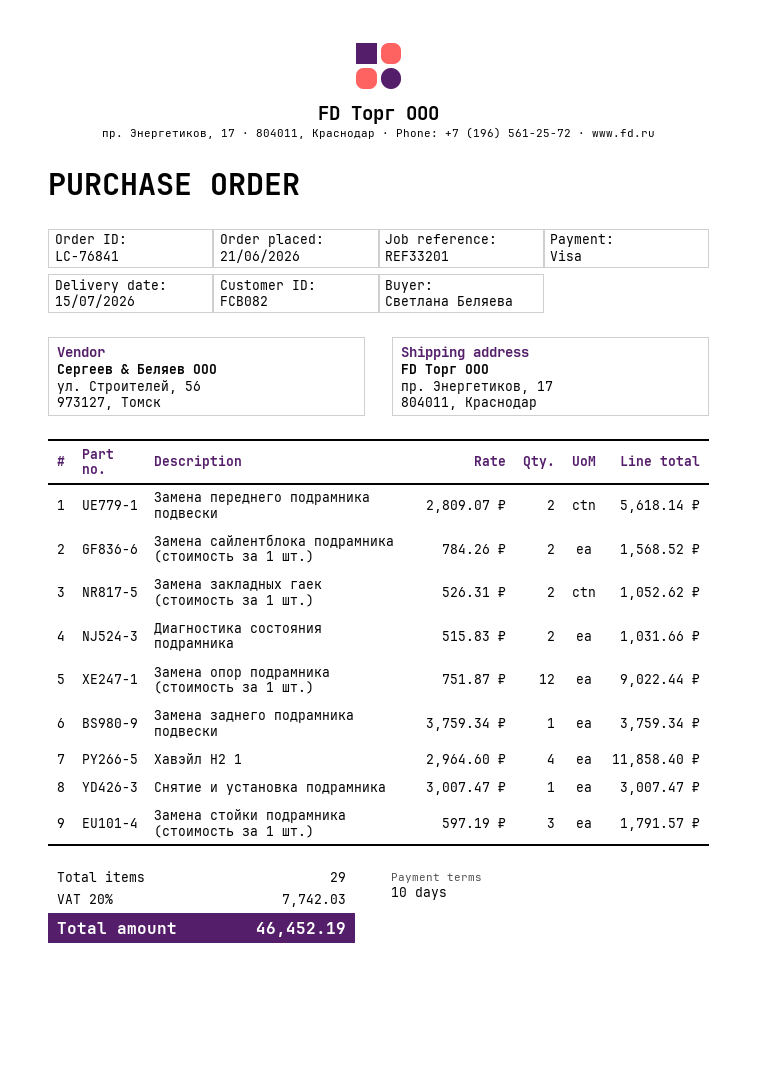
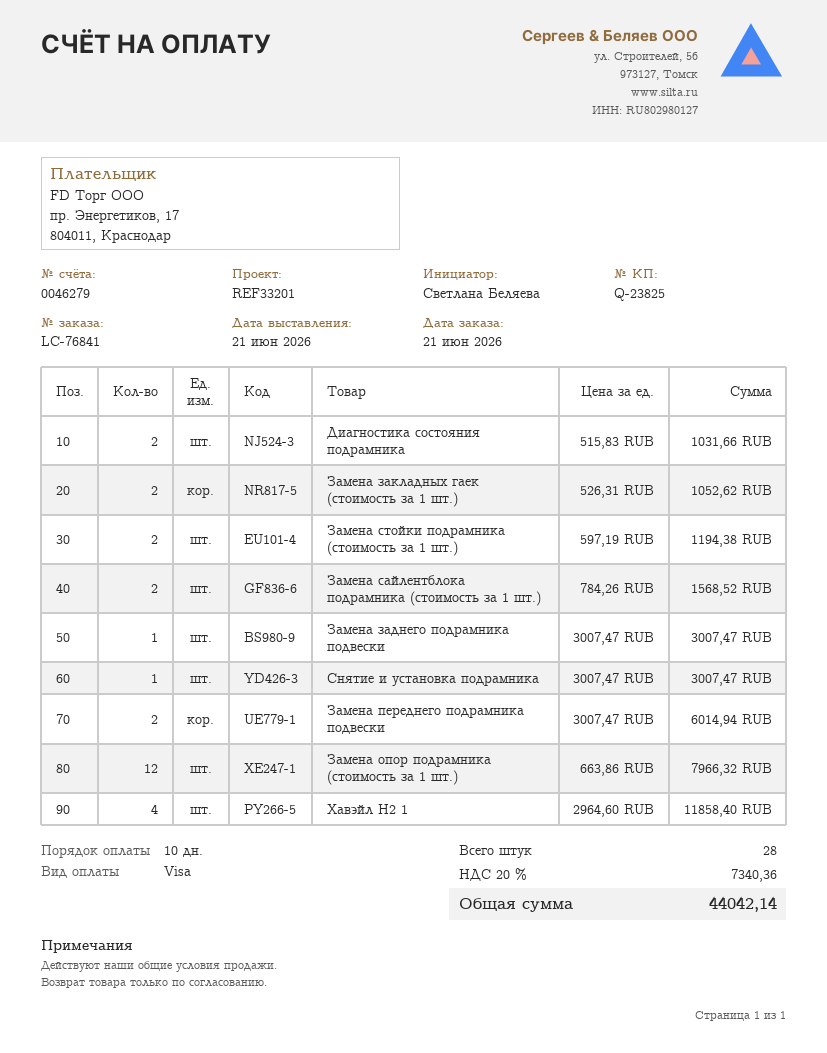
Замена переднего подрамника подвески: 2 x 2809.07 = 5618.14 -> 2 x 3007.47 = 6014.94
Замена опор подрамника (стоимость за 1 шт.): 12 x 751.87 = 9022.44 -> 12 x 663.86 = 7966.32
Замена заднего подрамника подвески: 1 x 3759.34 = 3759.34 -> 1 x 3007.47 = 3007.47
Замена стойки подрамника (стоимость за 1 шт.): 3 x 597.19 = 1791.57 -> 2 x 597.19 = 1194.38
total quantity: 29 -> 28
tax: 20% = 7742.03 -> 20% = 7340.36
total: 46452.19 -> 44042.14

